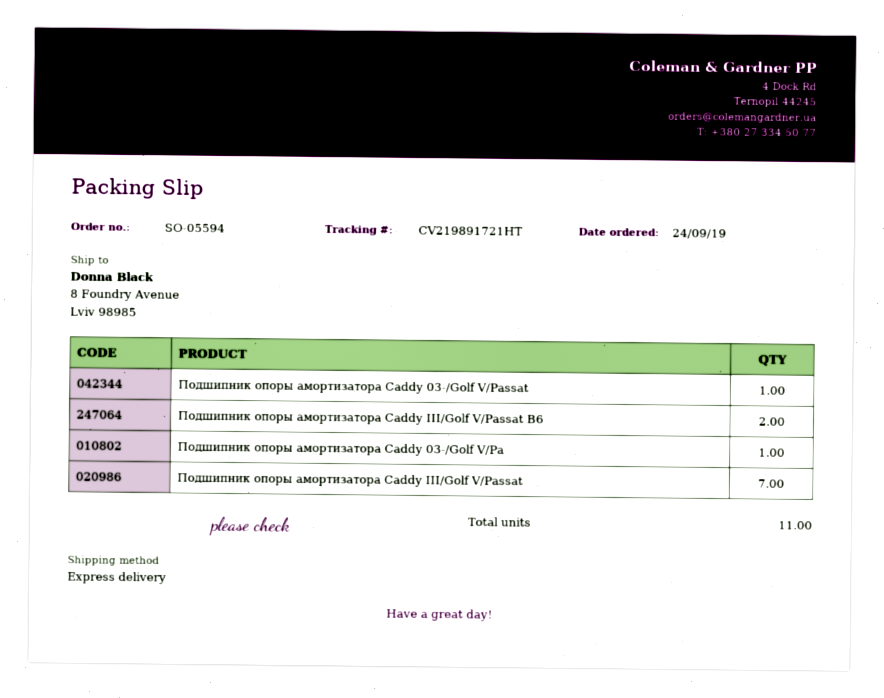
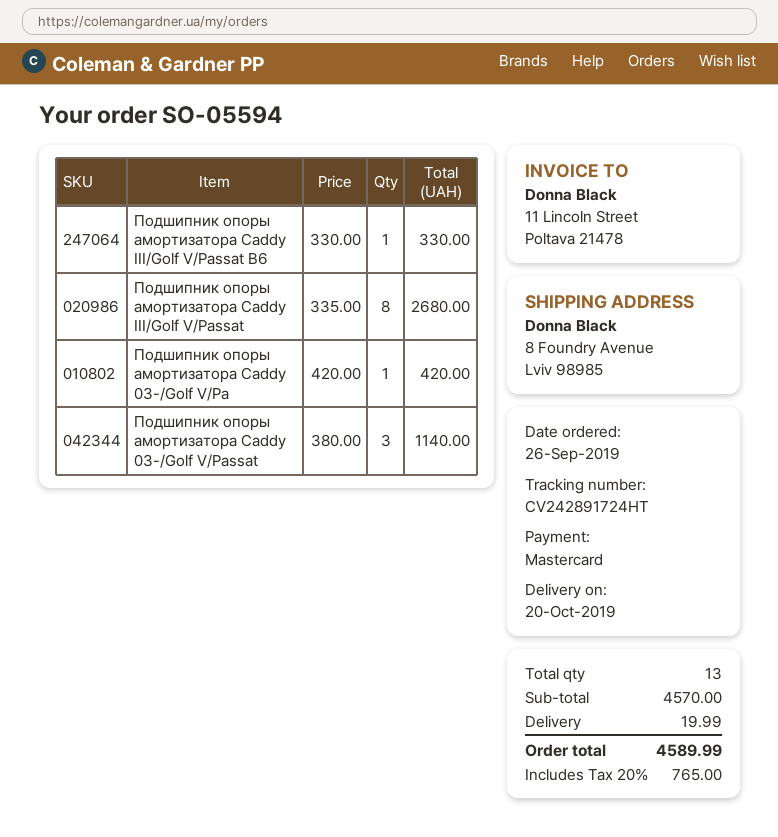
order date: 2019-09-24 -> 2019-09-26
tracking number: CV219891721HT -> CV242891724HT
Подшипник опоры амортизатора Caddy 03-/Golf V/Passat: 1 -> 3
Подшипник опоры амортизатора Caddy III/Golf V/Passat B6: 2 -> 1
Подшипник опоры амортизатора Caddy III/Golf V/Passat: 7 -> 8
total quantity: 11 -> 13

